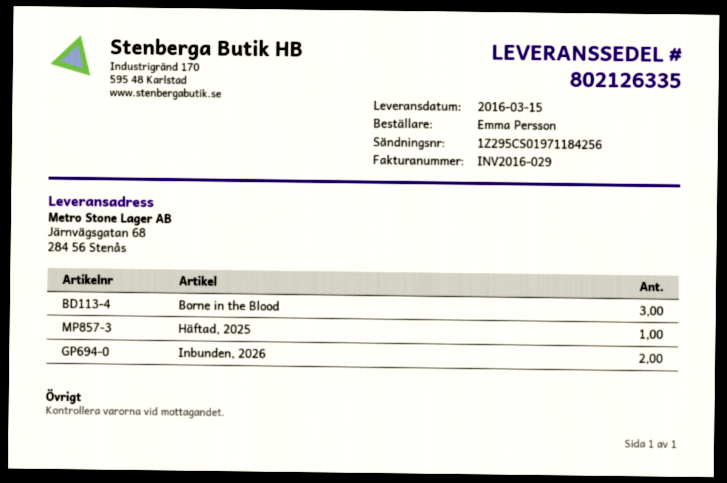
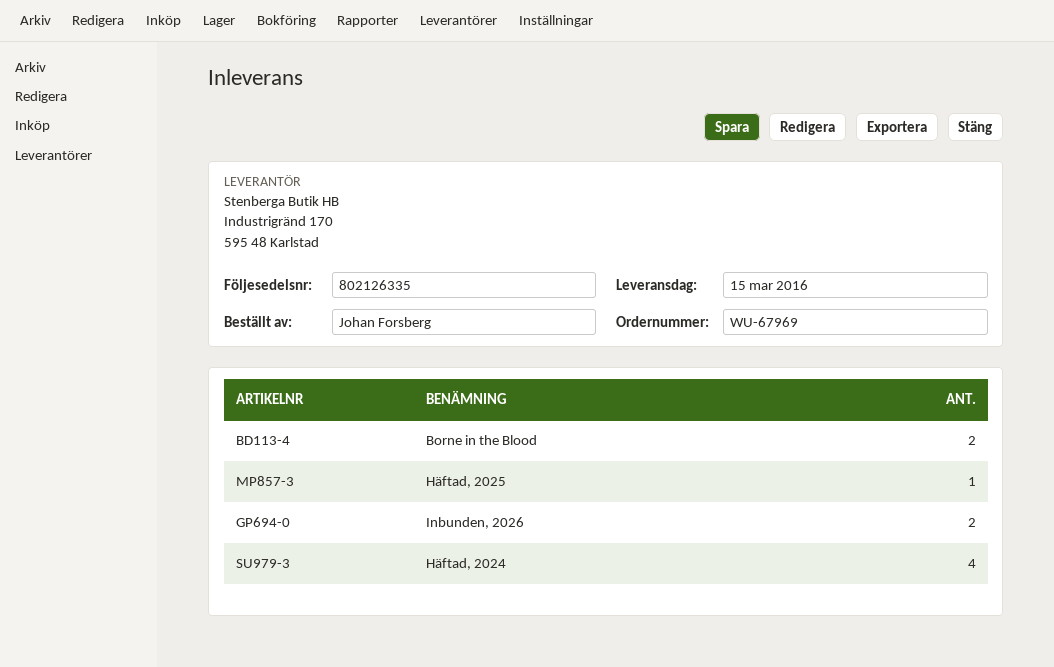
ordered by: Emma Persson -> Johan Forsberg
Borne in the Blood: 3 -> 2
Häftad, 2024: none -> 4

